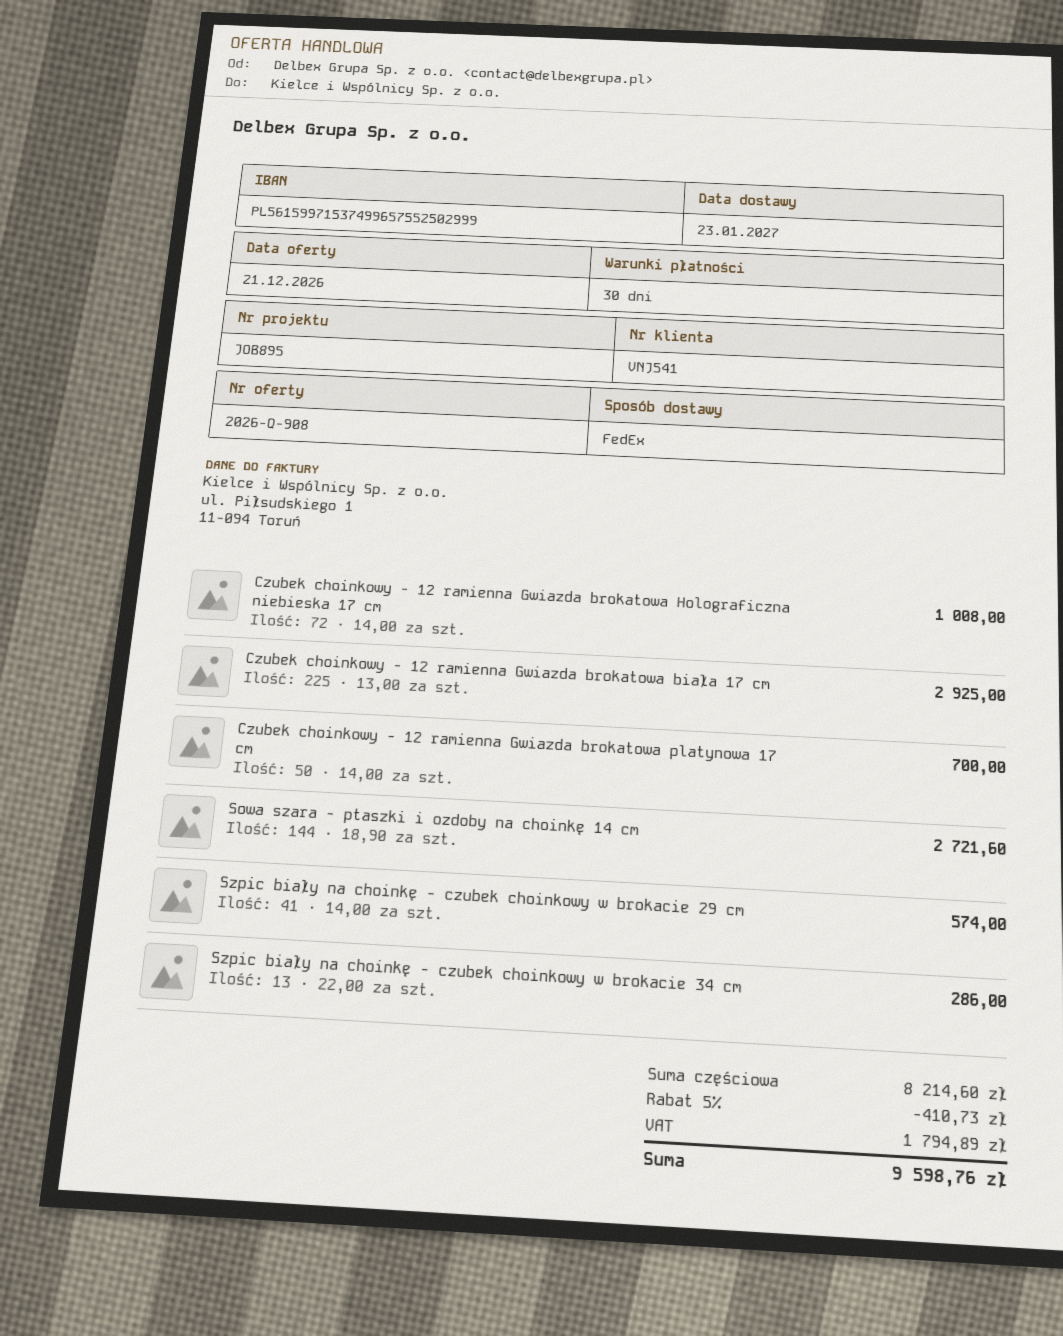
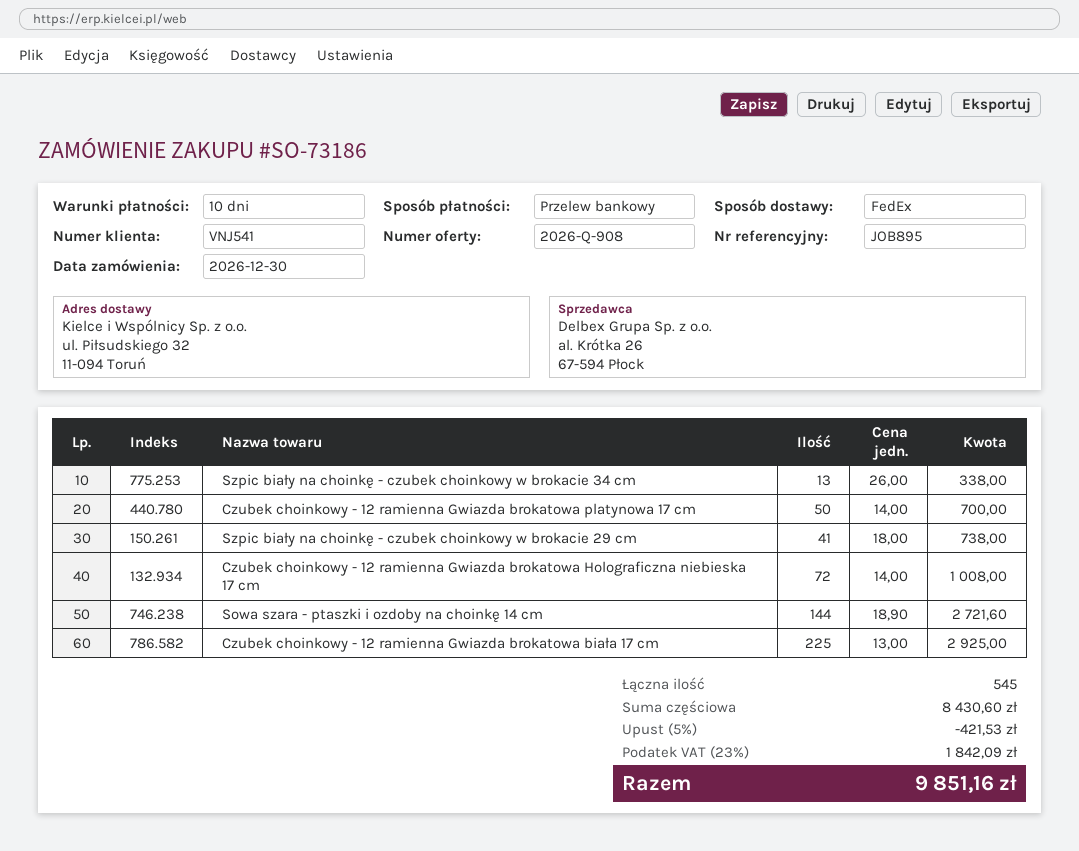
payment terms: 30 days -> 10 days
Szpic biały na choinkę - czubek choinkowy w brokacie 29 cm: 41 x 14.00 = 574.00 -> 41 x 18.00 = 738.00
Szpic biały na choinkę - czubek choinkowy w brokacie 34 cm: 13 x 22.00 = 286.00 -> 13 x 26.00 = 338.00
subtotal: 8214.60 -> 8430.60
discount: 5% = 410.73 -> 5% = 421.53
tax: 1794.89 -> 1842.09
total: 9598.76 -> 9851.16

